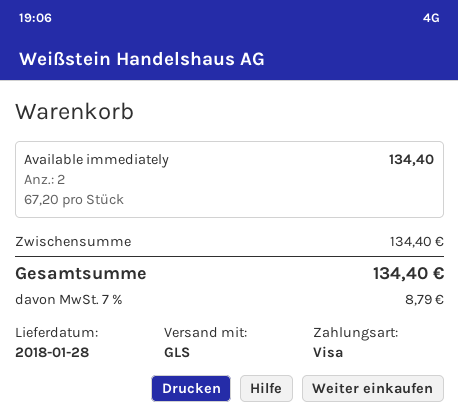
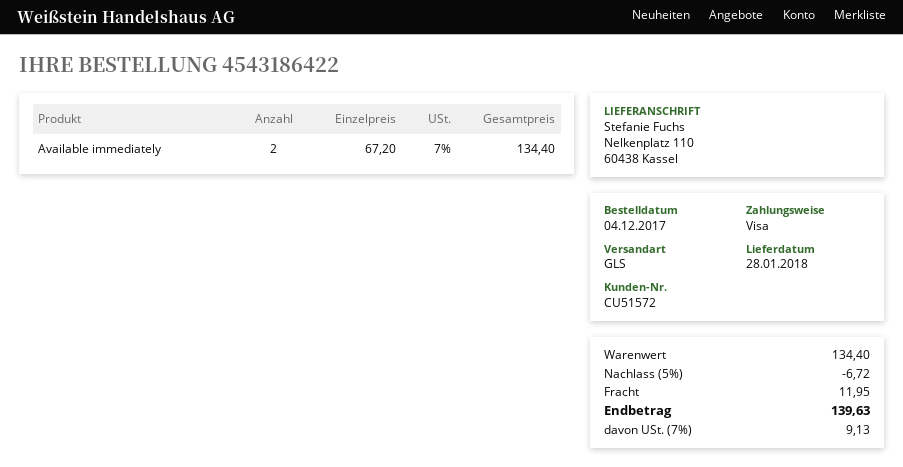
discount: none -> 5% = 6.72
shipping: none -> 11.95
tax: 7% = 8.79 -> 7% = 9.13
total: 134.40 -> 139.63

